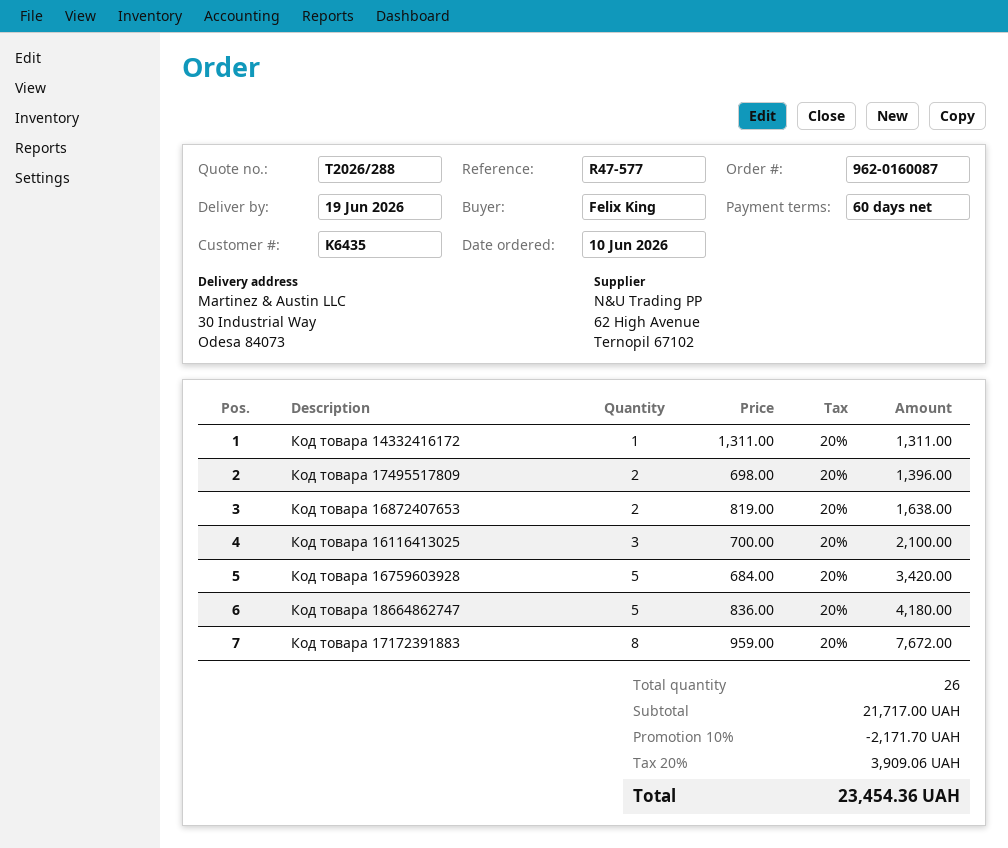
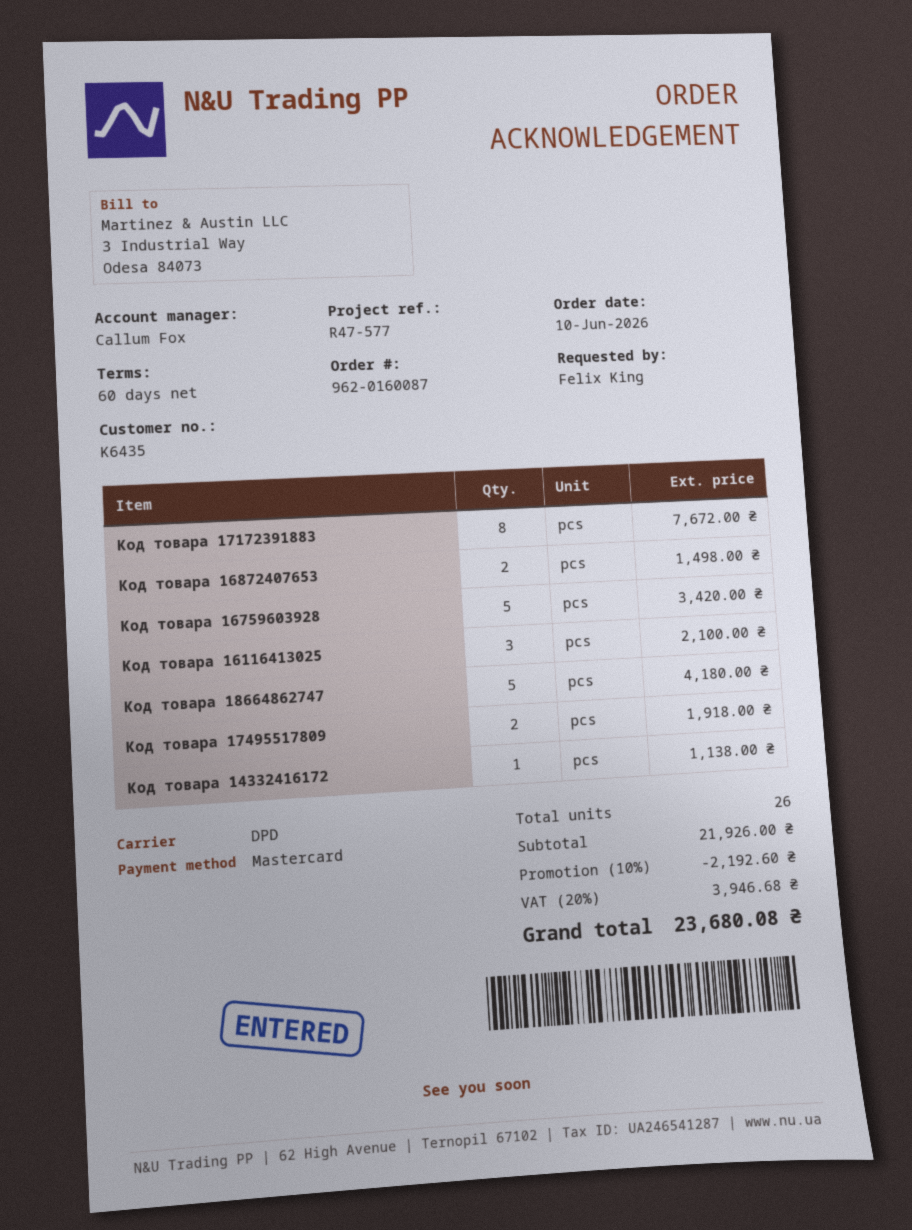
Код товара 14332416172: 1 for 1311.00 -> 1 for 1138.00
Код товара 17495517809: 2 for 1396.00 -> 2 for 1918.00
Код товара 16872407653: 2 for 1638.00 -> 2 for 1498.00
subtotal: 21717.00 -> 21926.00
discount: 10% = 2171.70 -> 10% = 2192.60
tax: 20% = 3909.06 -> 20% = 3946.68
total: 23454.36 -> 23680.08

